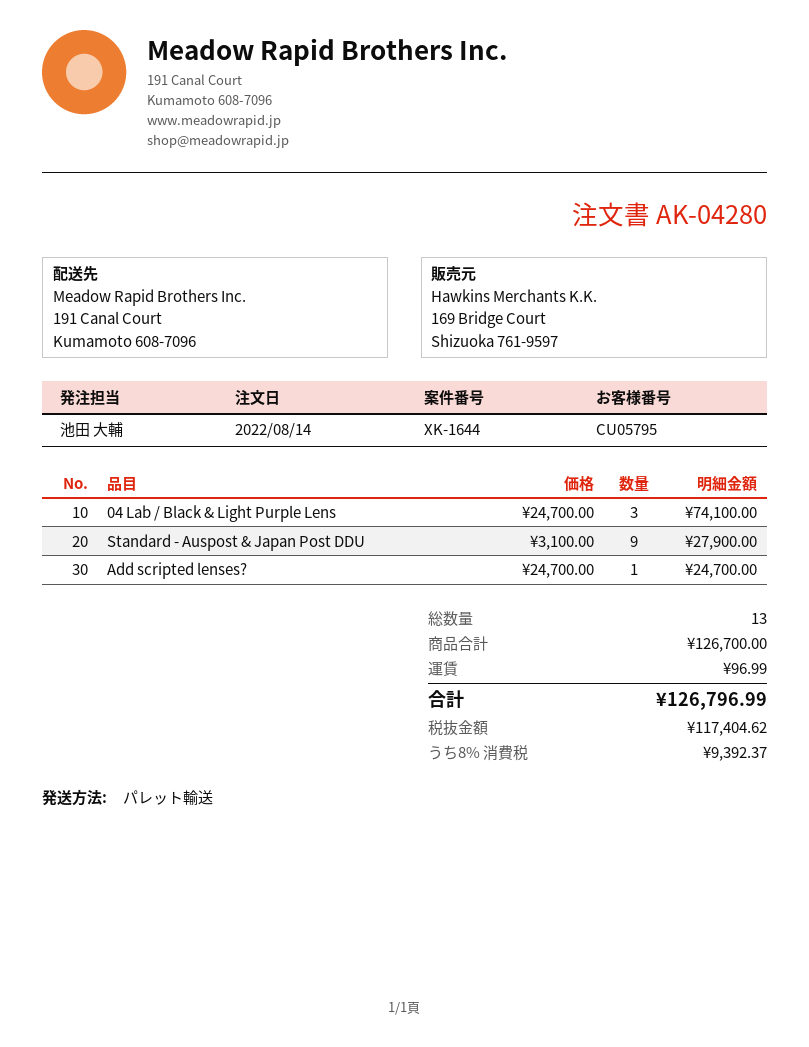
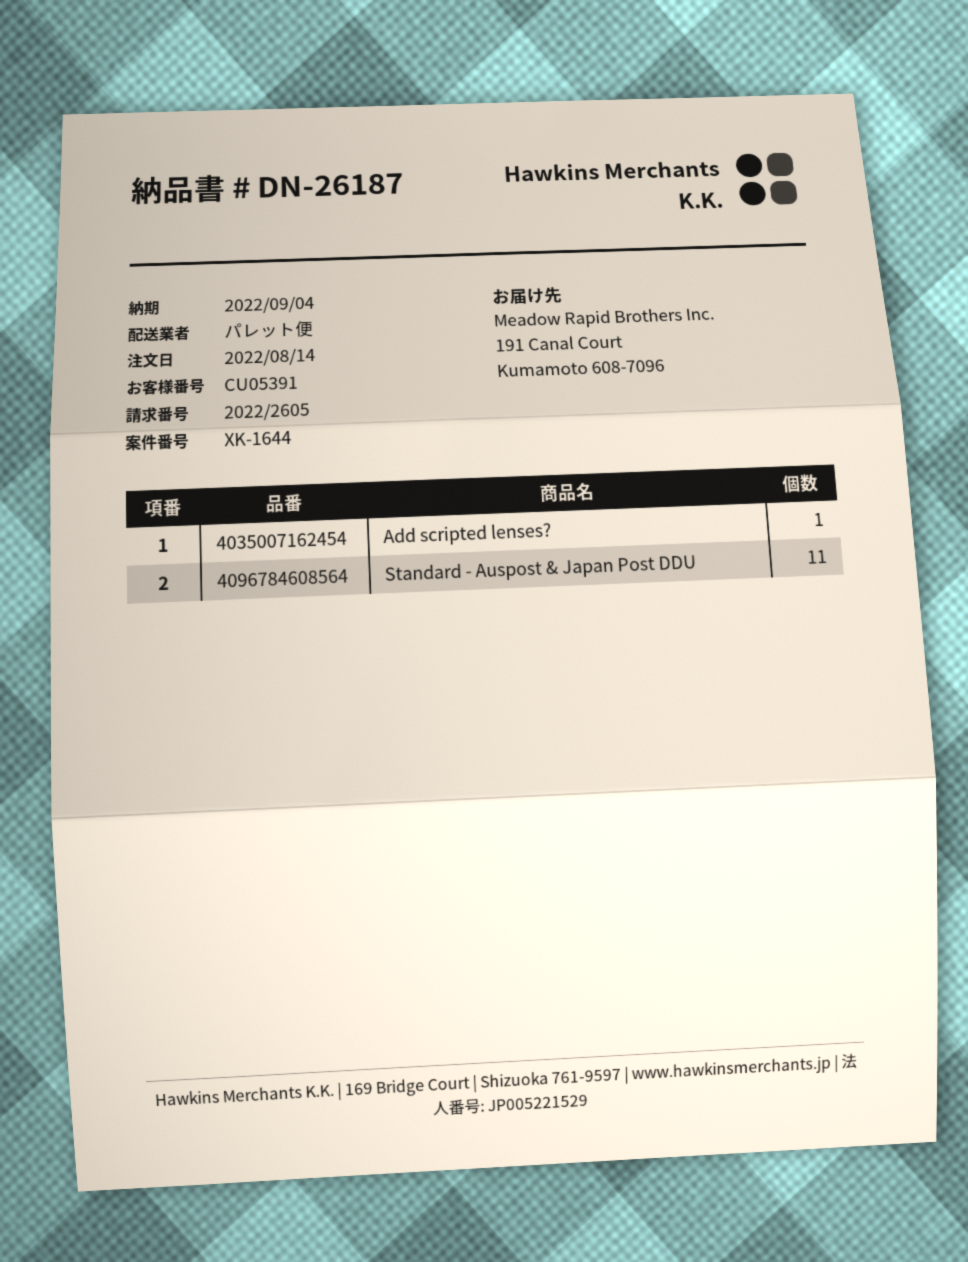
customer number: CU05795 -> CU05391
04 Lab / Black & Light Purple Lens: 3 -> none
Standard - Auspost & Japan Post DDU: 9 -> 11

